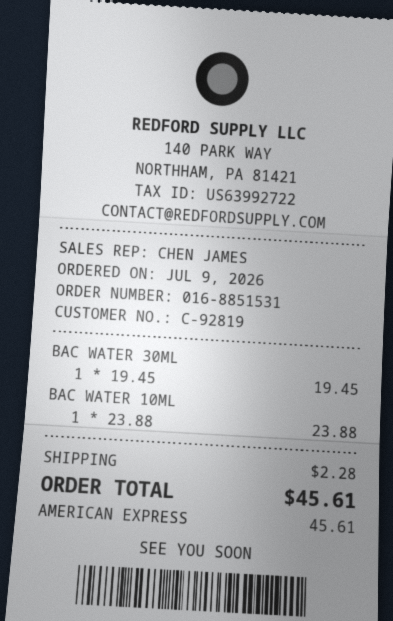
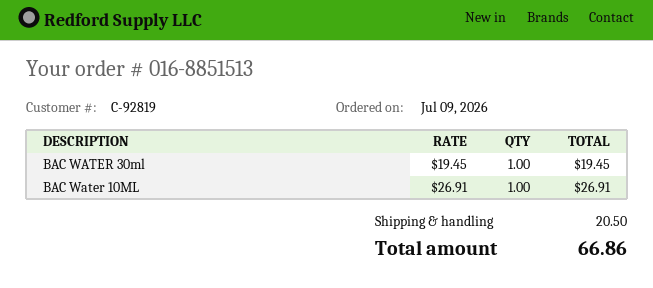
order number: 016-8851531 -> 016-8851513
BAC WATER 10ML: 1 x 23.88 = 23.88 -> 1 x 26.91 = 26.91
shipping: 2.28 -> 20.50
total: 45.61 -> 66.86

